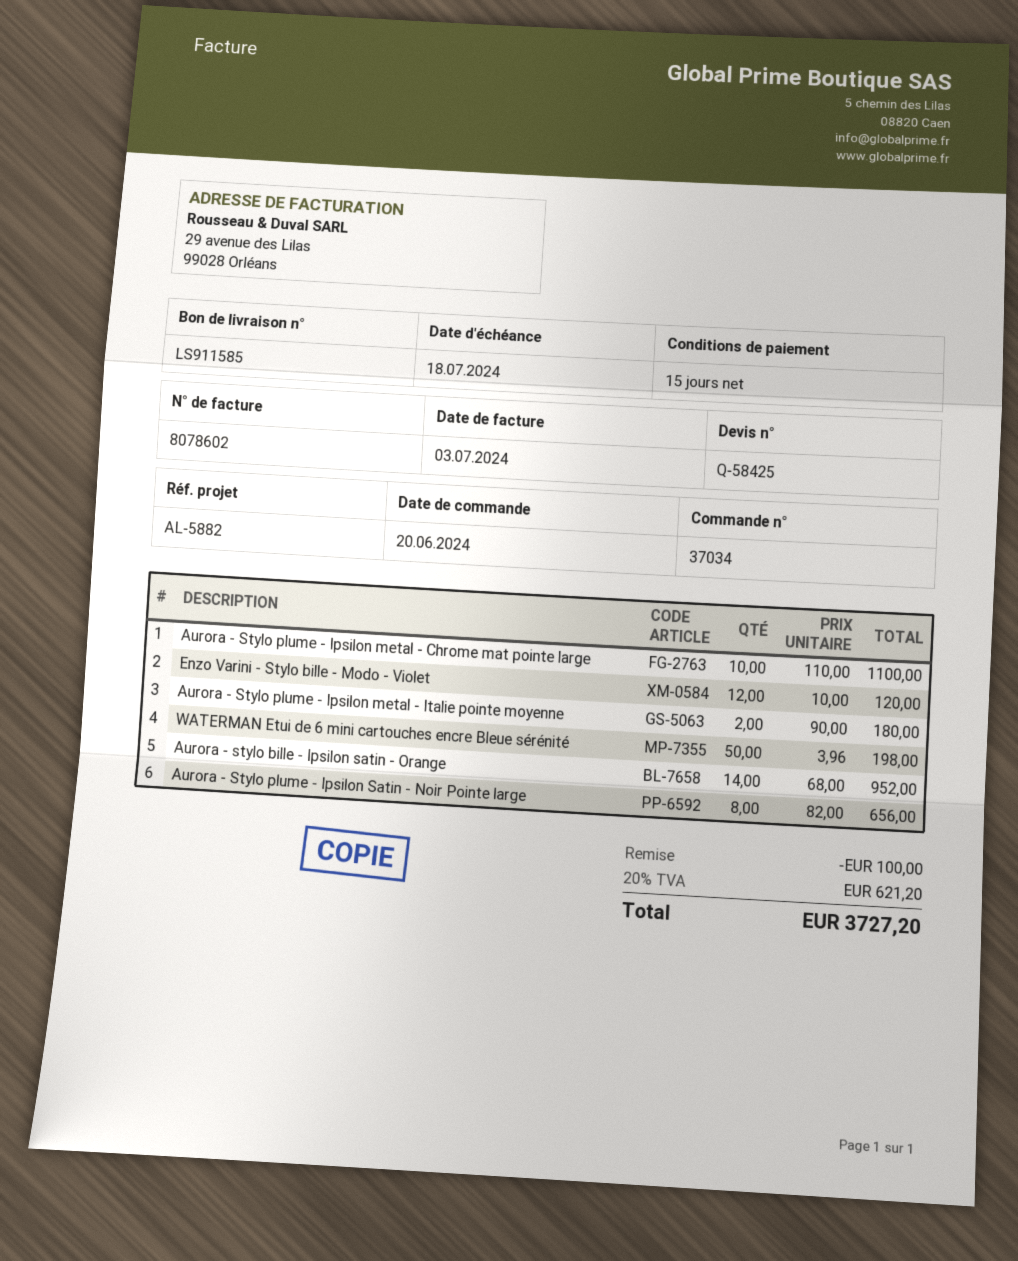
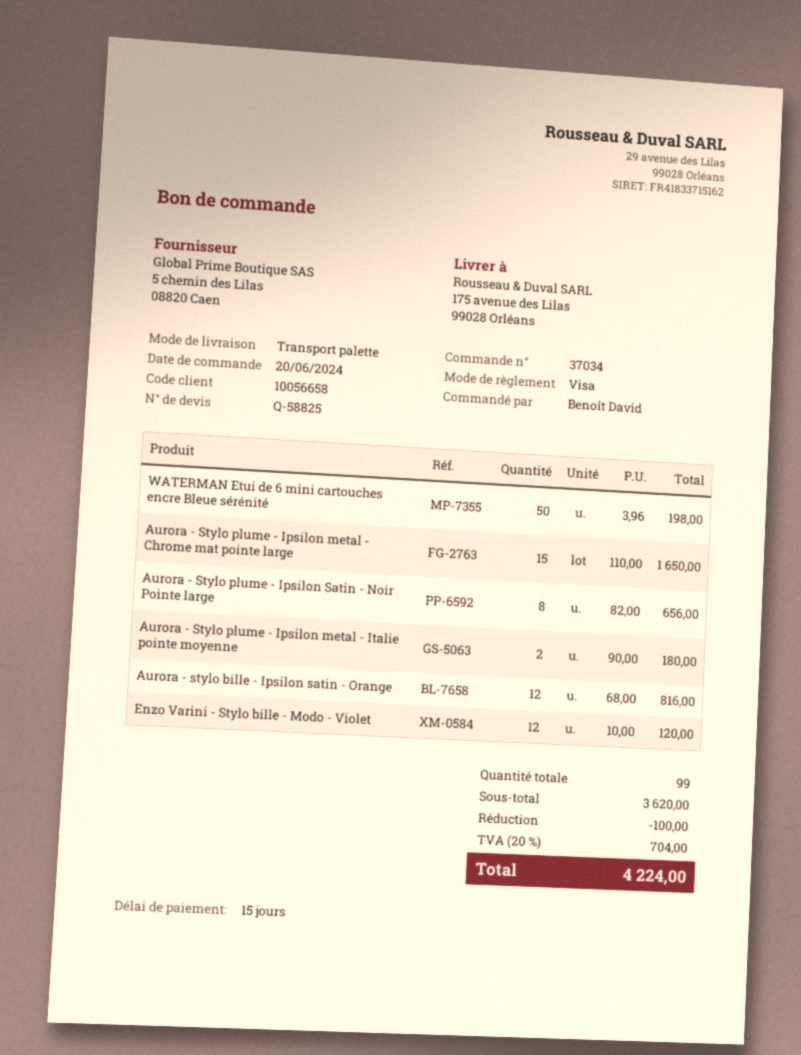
quote number: Q-58425 -> Q-58825
Aurora - Stylo plume - Ipsilon metal - Chrome mat pointe large: 10 x 110.00 = 1100.00 -> 15 x 110.00 = 1650.00
Aurora - stylo bille - Ipsilon satin - Orange: 14 x 68.00 = 952.00 -> 12 x 68.00 = 816.00
tax: 20% = 621.20 -> 20% = 704.00
total: 3727.20 -> 4224.00

